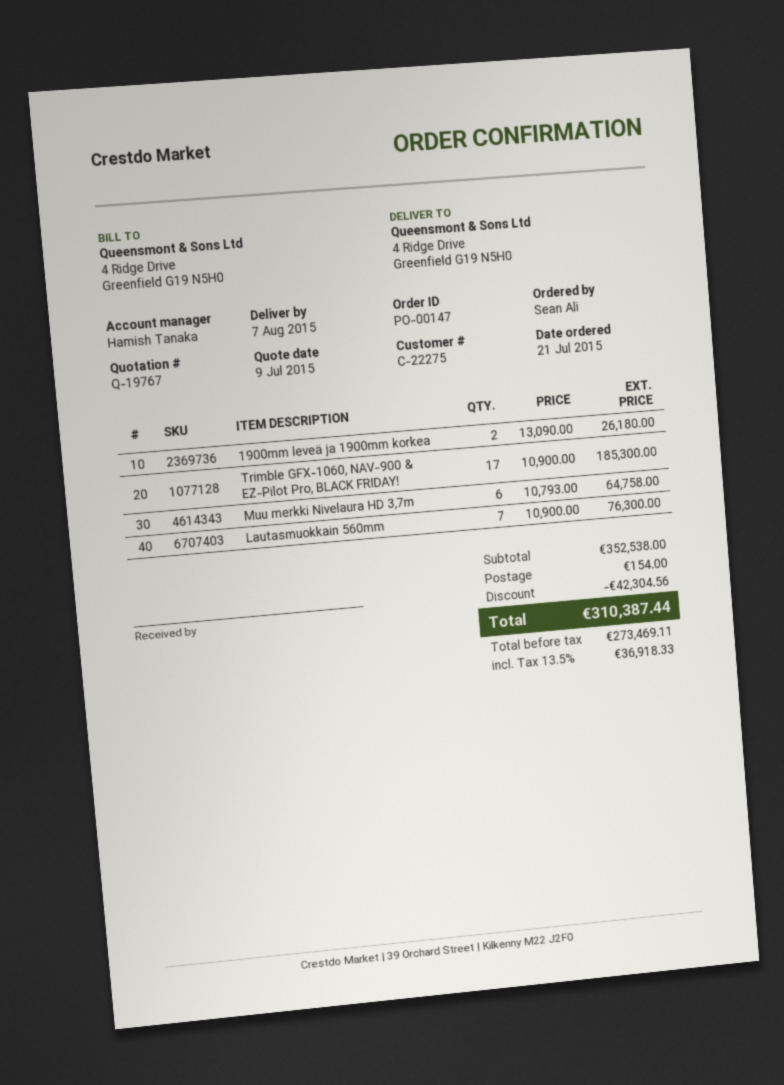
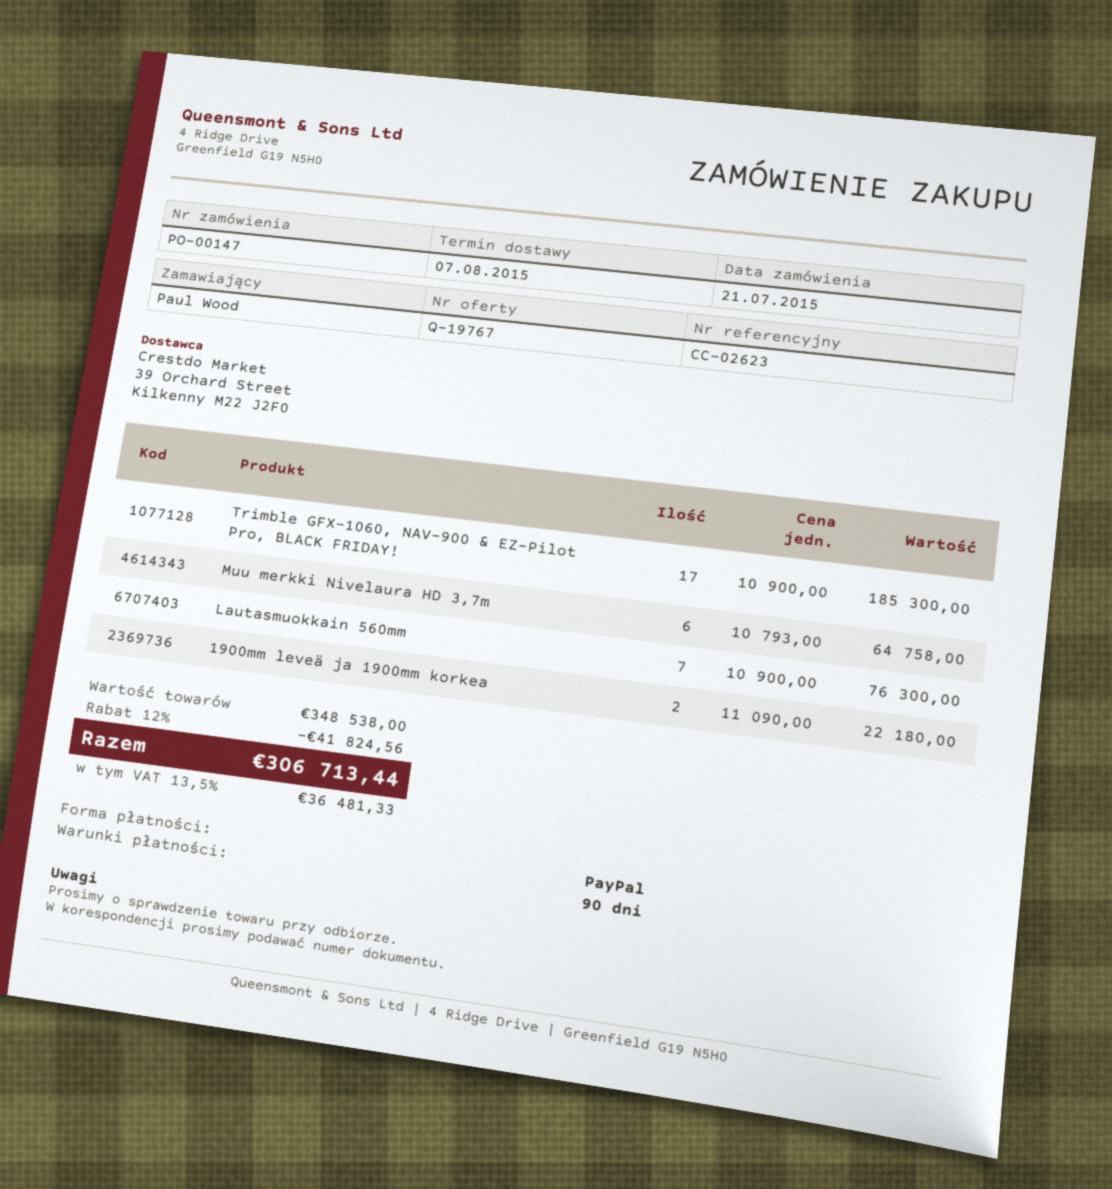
ordered by: Sean Ali -> Paul Wood
1900mm leveä ja 1900mm korkea: 2 x 13090.00 = 26180.00 -> 2 x 11090.00 = 22180.00
subtotal: 352538.00 -> 348538.00
discount: 42304.56 -> 41824.56
shipping: 154.00 -> none
tax: 13.5% = 36918.33 -> 13.5% = 36481.33
total: 310387.44 -> 306713.44

